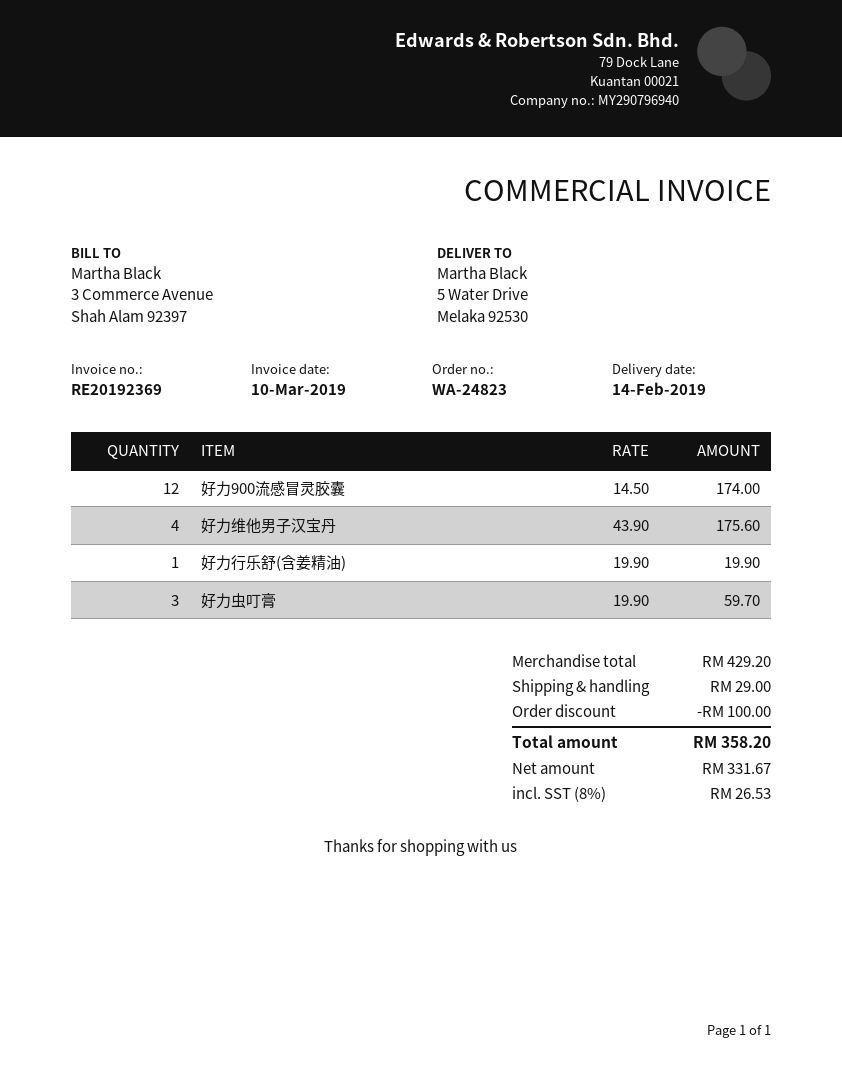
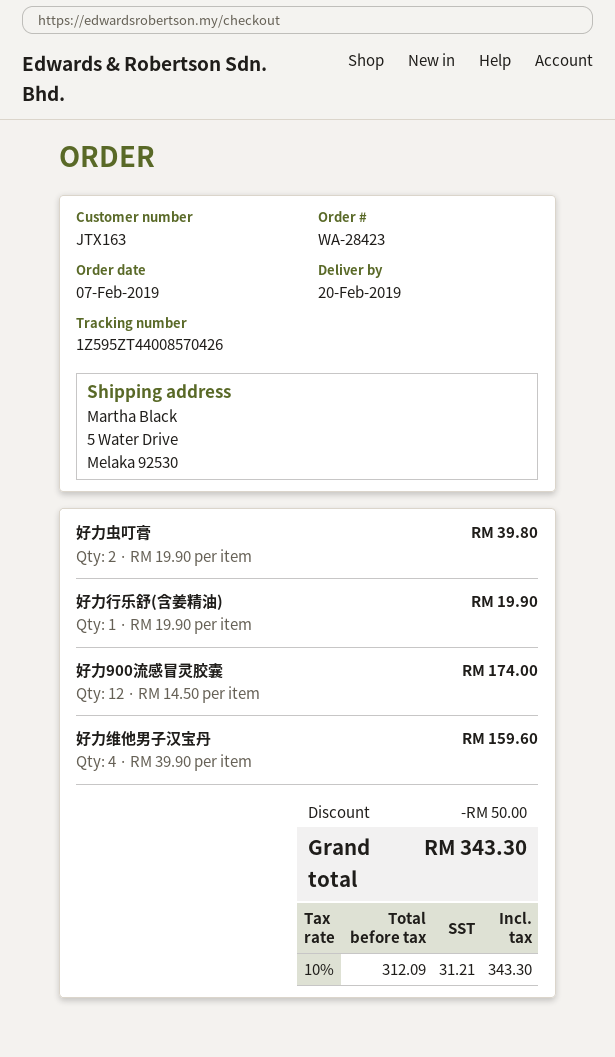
order number: WA-24823 -> WA-28423
delivery date: 2019-02-14 -> 2019-02-20
好力维他男子汉宝丹: 4 x 43.90 = 175.60 -> 4 x 39.90 = 159.60
好力虫叮膏: 3 x 19.90 = 59.70 -> 2 x 19.90 = 39.80
discount: 100.00 -> 50.00
shipping: 29.00 -> none
net: 331.67 -> 312.09
tax: 8% = 26.53 -> 10% = 31.21
total: 358.20 -> 343.30

